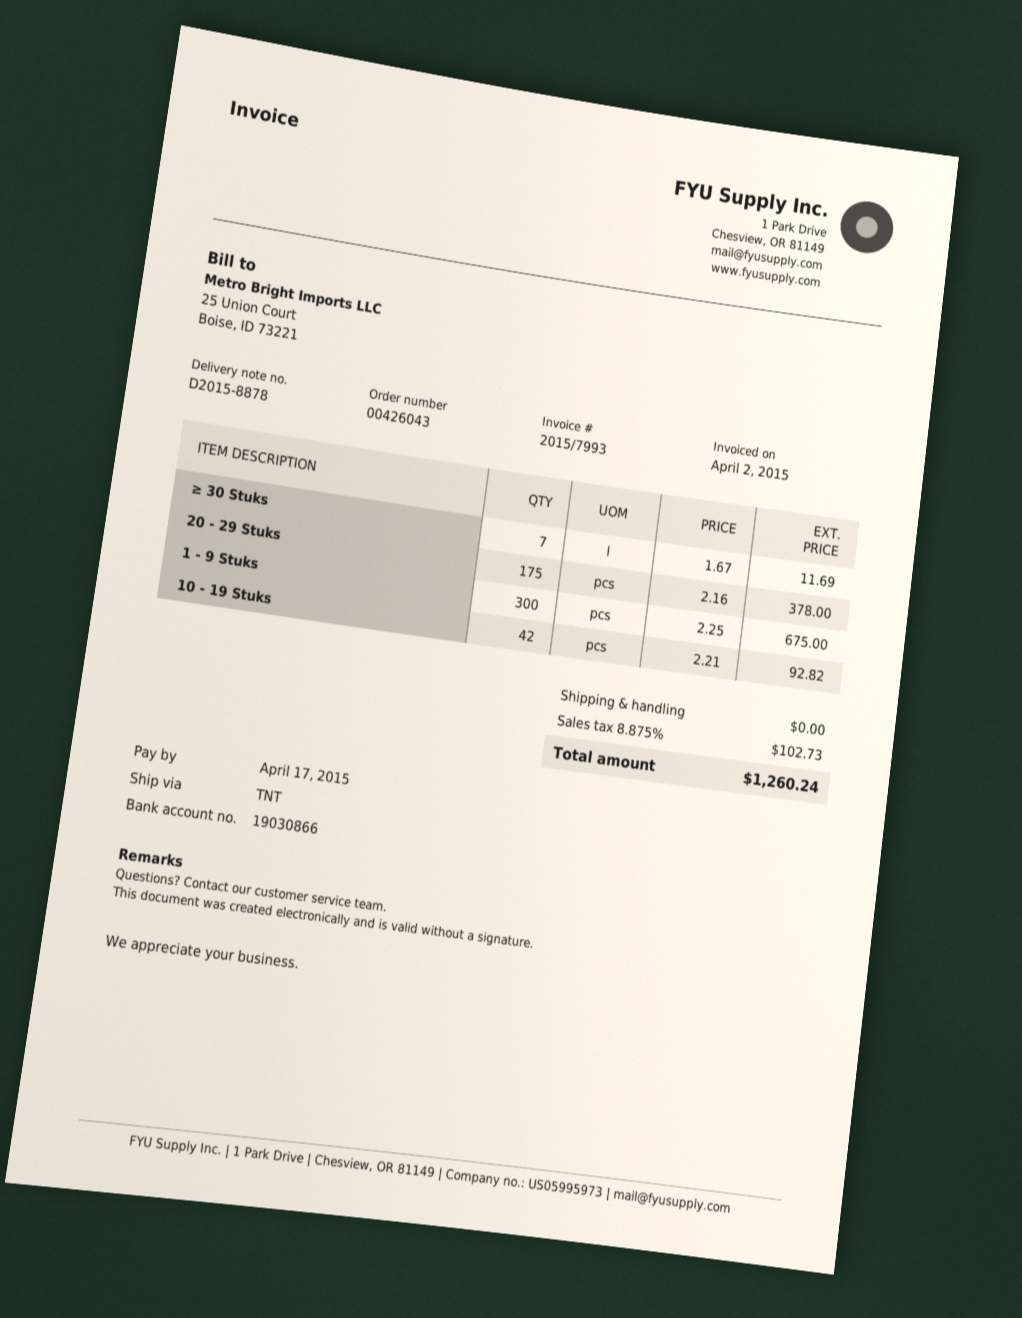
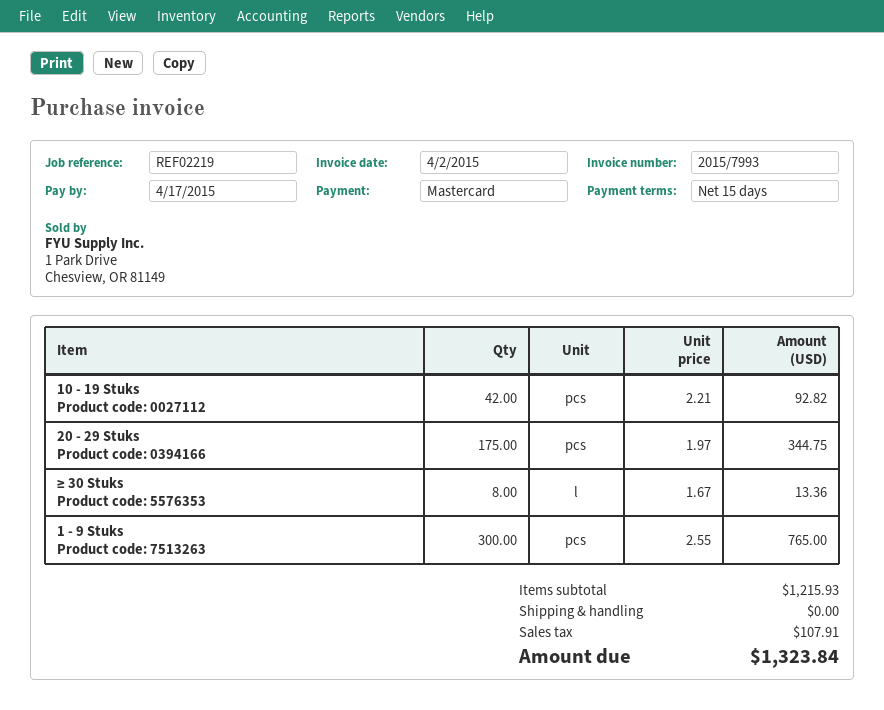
≥ 30 Stuks: 7 x 1.67 = 11.69 -> 8 x 1.67 = 13.36
20 - 29 Stuks: 175 x 2.16 = 378.00 -> 175 x 1.97 = 344.75
1 - 9 Stuks: 300 x 2.25 = 675.00 -> 300 x 2.55 = 765.00
tax: 102.73 -> 107.91
total: 1260.24 -> 1323.84

